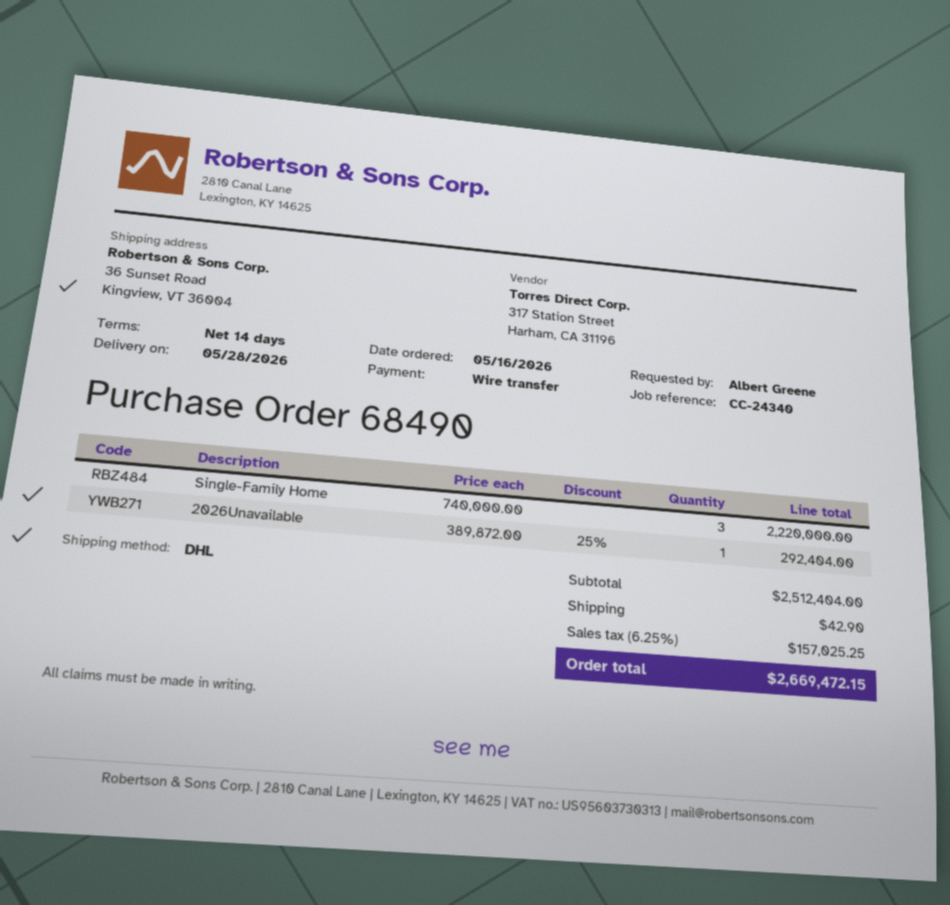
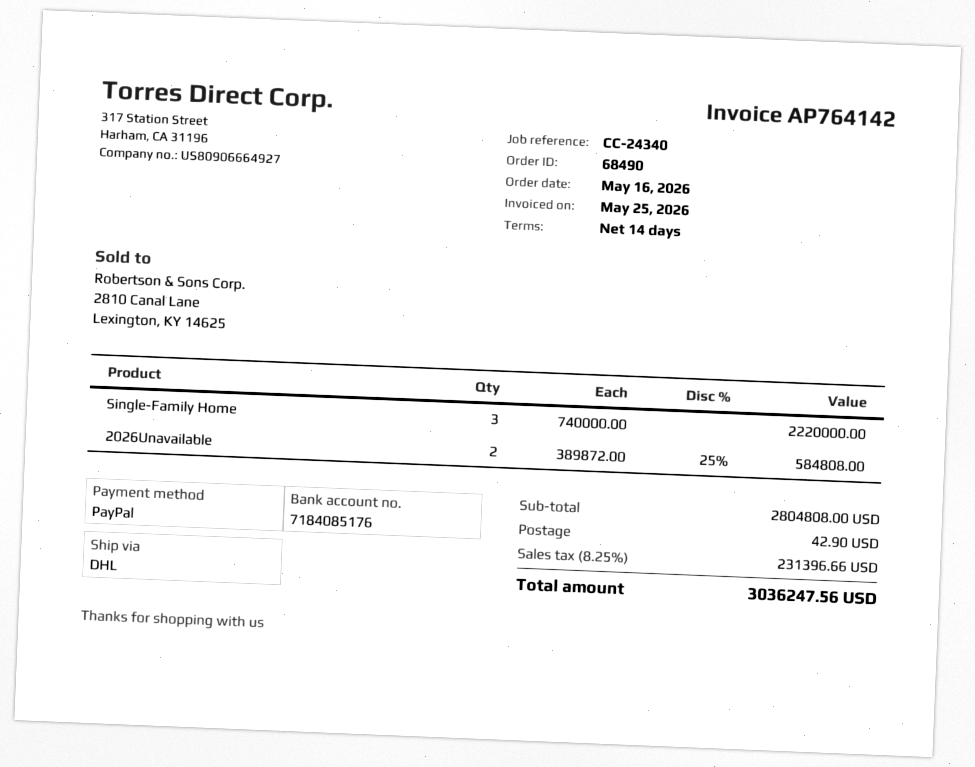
payment method: bank transfer -> PayPal
2026Unavailable: 1 x 389872.00 - 25% = 292404.00 -> 2 x 389872.00 - 25% = 584808.00
subtotal: 2512404.00 -> 2804808.00
tax: 6.25% = 157025.25 -> 8.25% = 231396.66
total: 2669472.15 -> 3036247.56

